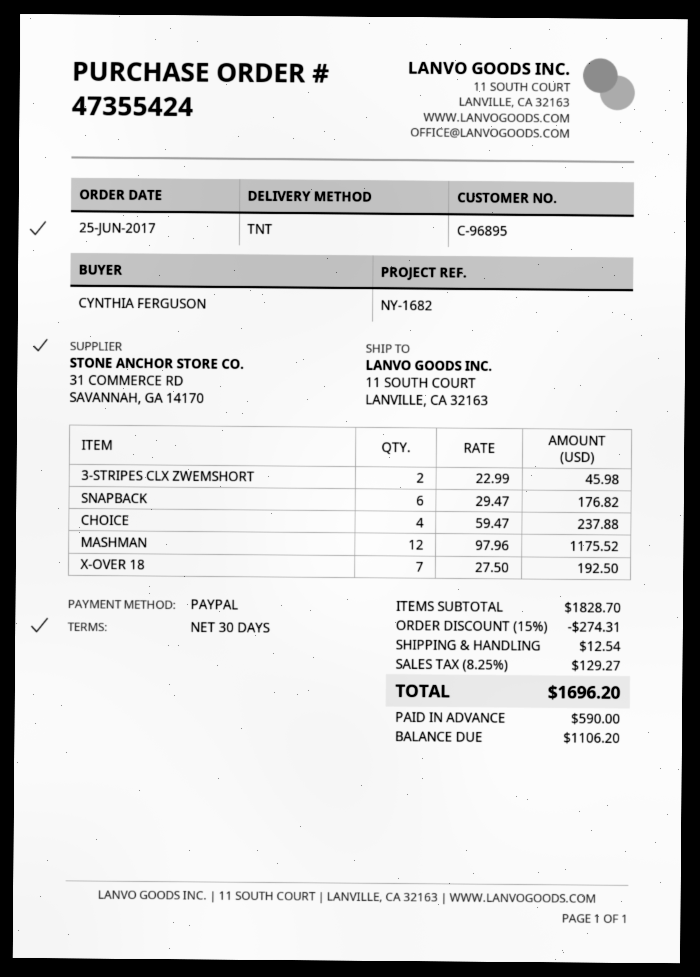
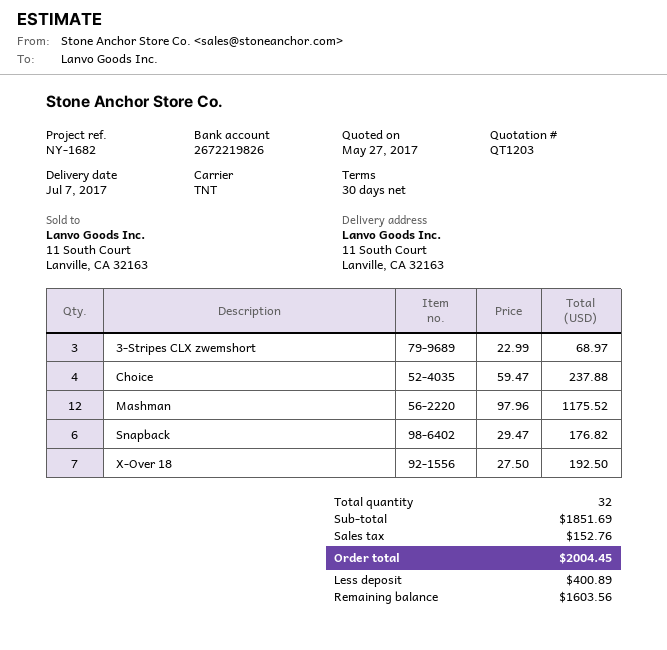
3-STRIPES CLX ZWEMSHORT: 2 x 22.99 = 45.98 -> 3 x 22.99 = 68.97
subtotal: 1828.70 -> 1851.69
discount: 15% = 274.31 -> none
shipping: 12.54 -> none
tax: 129.27 -> 152.76
total: 1696.20 -> 2004.45
deposit: 590.00 -> 400.89
balance: 1106.20 -> 1603.56

